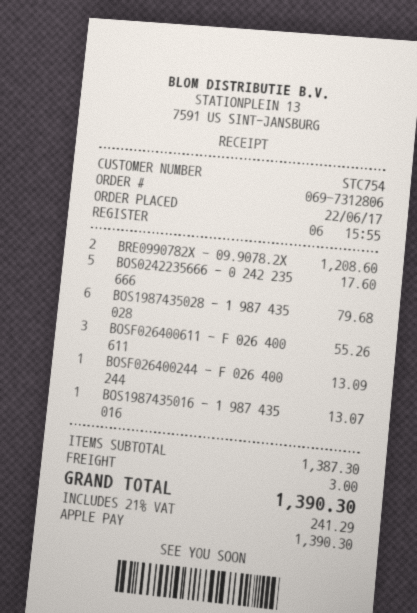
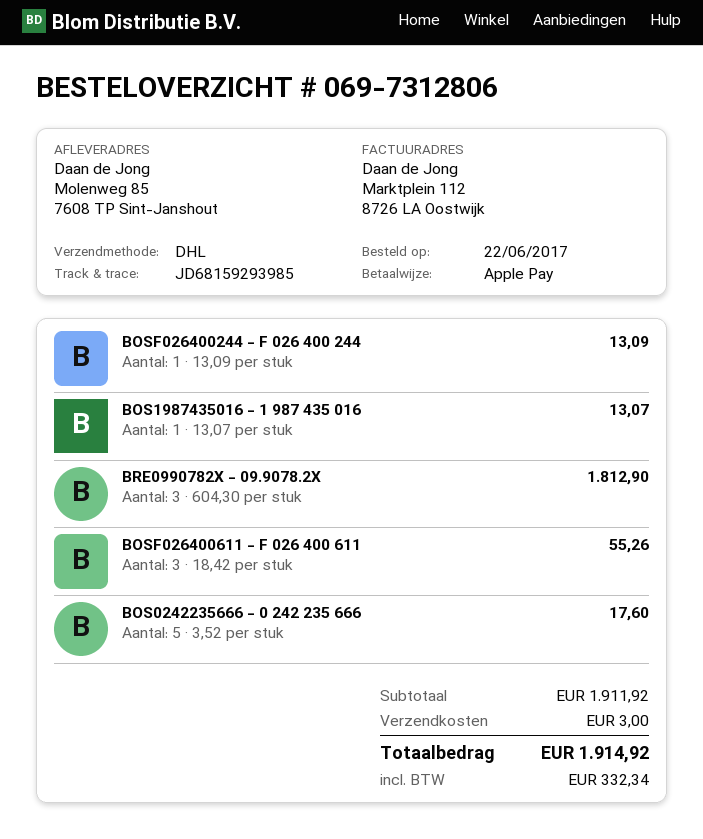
BRE0990782X - 09.9078.2X: 2 for 1208.60 -> 3 for 1812.90
BOS1987435028 - 1 987 435 028: 6 for 79.68 -> none
subtotal: 1387.30 -> 1911.92
tax: 241.29 -> 332.34
total: 1390.30 -> 1914.92

